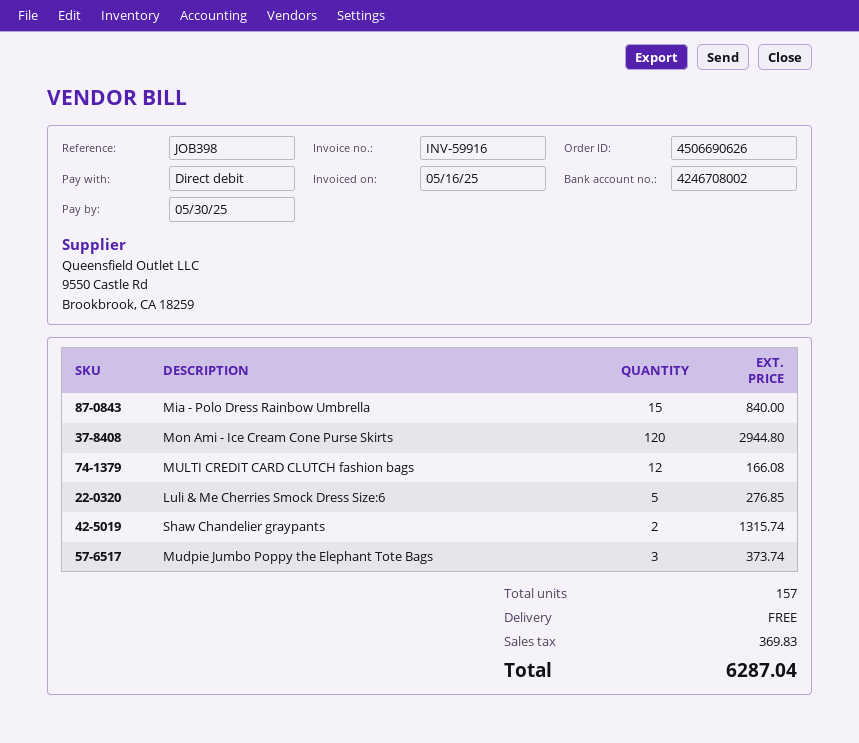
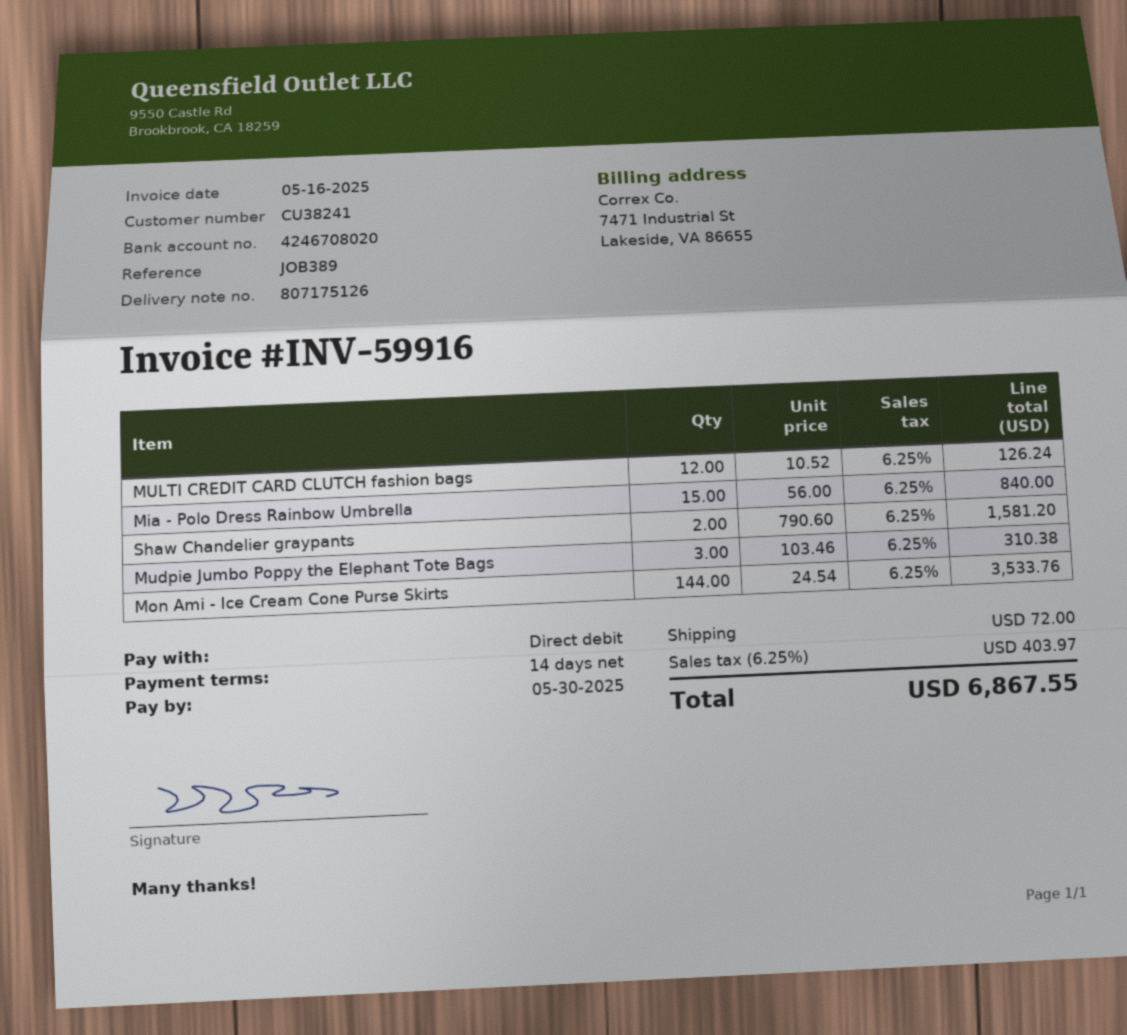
reference: JOB398 -> JOB389
bank account: 4246708002 -> 4246708020
Mon Ami - Ice Cream Cone Purse Skirts: 120 for 2944.80 -> 144 for 3533.76
MULTI CREDIT CARD CLUTCH fashion bags: 12 for 166.08 -> 12 for 126.24
Luli & Me Cherries Smock Dress Size:6: 5 for 276.85 -> none
Shaw Chandelier graypants: 2 for 1315.74 -> 2 for 1581.20
Mudpie Jumbo Poppy the Elephant Tote Bags: 3 for 373.74 -> 3 for 310.38
shipping: 0.00 -> 72.00
tax: 369.83 -> 403.97
total: 6287.04 -> 6867.55

